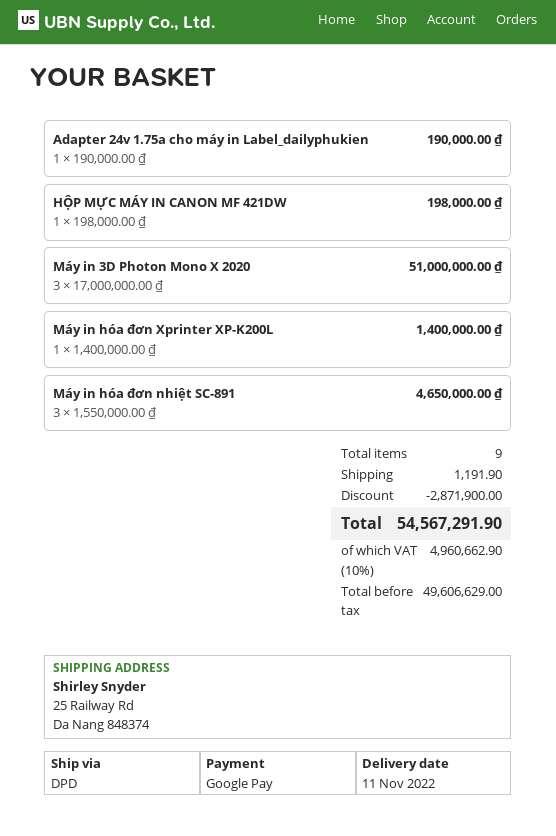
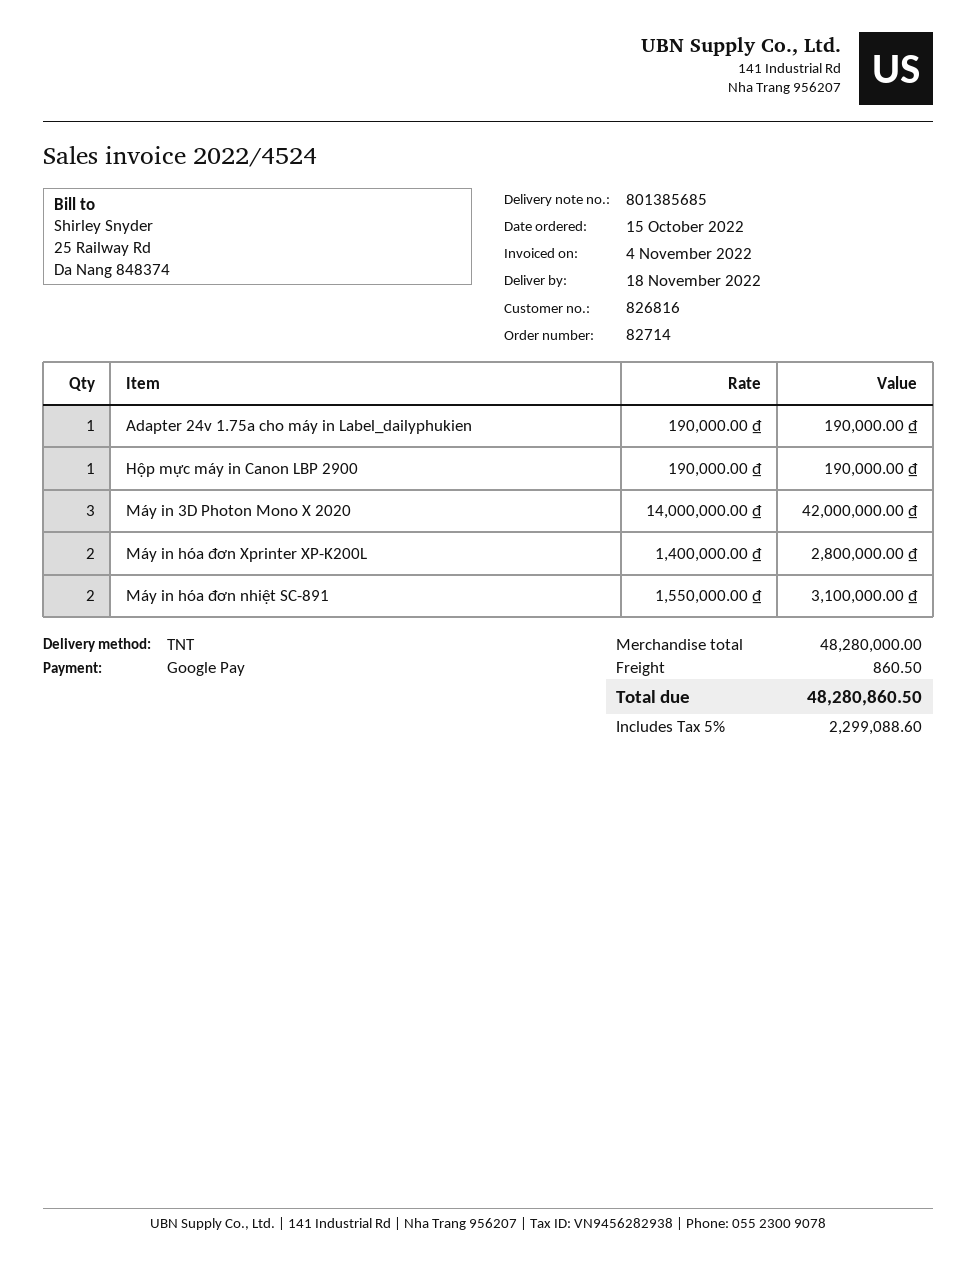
delivery date: 2022-11-11 -> 2022-11-18
shipping method: DPD -> TNT
HỘP MỰC MÁY IN CANON MF 421DW: 1 x 198000.00 = 198000.00 -> none
Máy in 3D Photon Mono X 2020: 3 x 17000000.00 = 51000000.00 -> 3 x 14000000.00 = 42000000.00
Máy in hóa đơn Xprinter XP-K200L: 1 x 1400000.00 = 1400000.00 -> 2 x 1400000.00 = 2800000.00
Máy in hóa đơn nhiệt SC-891: 3 x 1550000.00 = 4650000.00 -> 2 x 1550000.00 = 3100000.00
Hộp mực máy in Canon LBP 2900: none -> 1 x 190000.00 = 190000.00
discount: 2871900.00 -> none
shipping: 1191.90 -> 860.50
tax: 10% = 4960662.90 -> 5% = 2299088.60
total: 54567291.90 -> 48280860.50

